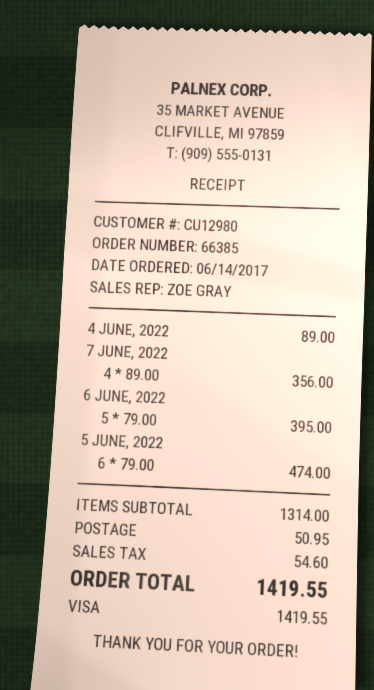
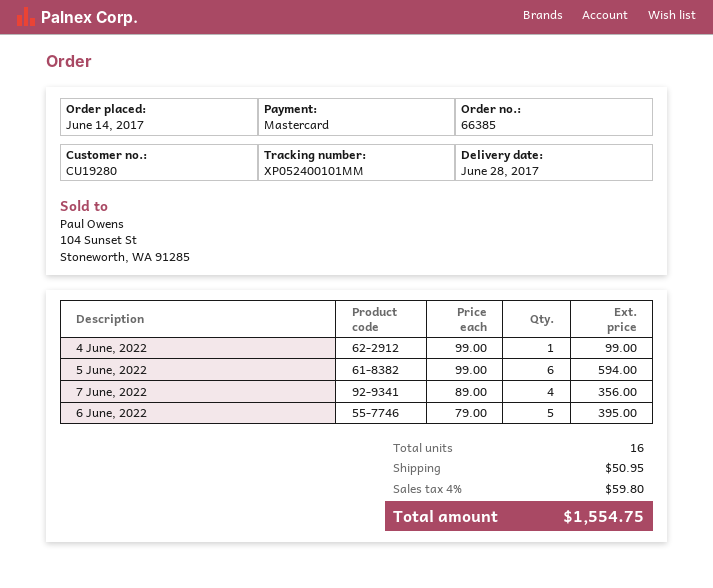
customer number: CU12980 -> CU19280
payment method: Visa -> Mastercard
4 JUNE, 2022: 1 x 89.00 = 89.00 -> 1 x 99.00 = 99.00
5 JUNE, 2022: 6 x 79.00 = 474.00 -> 6 x 99.00 = 594.00
tax: 54.60 -> 59.80
total: 1419.55 -> 1554.75

